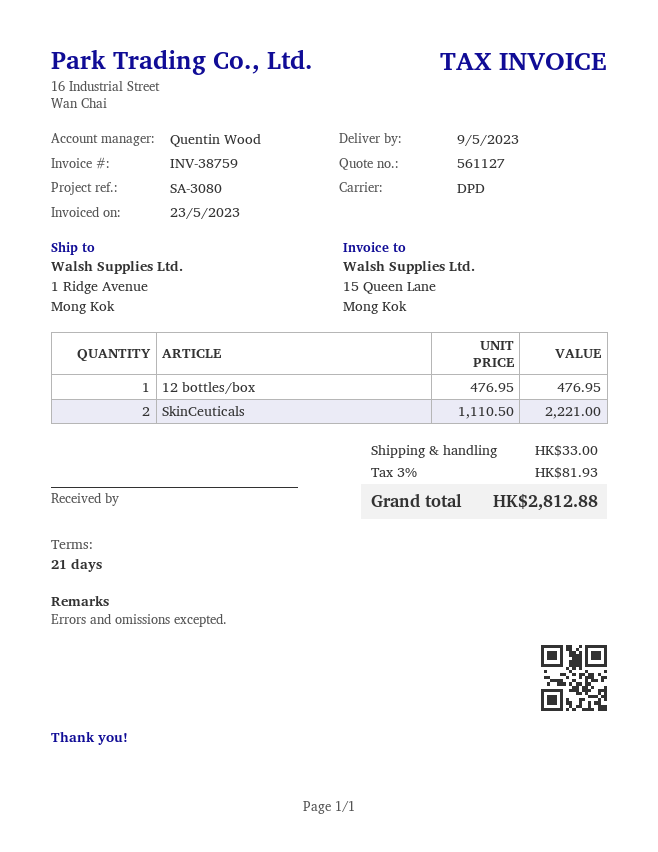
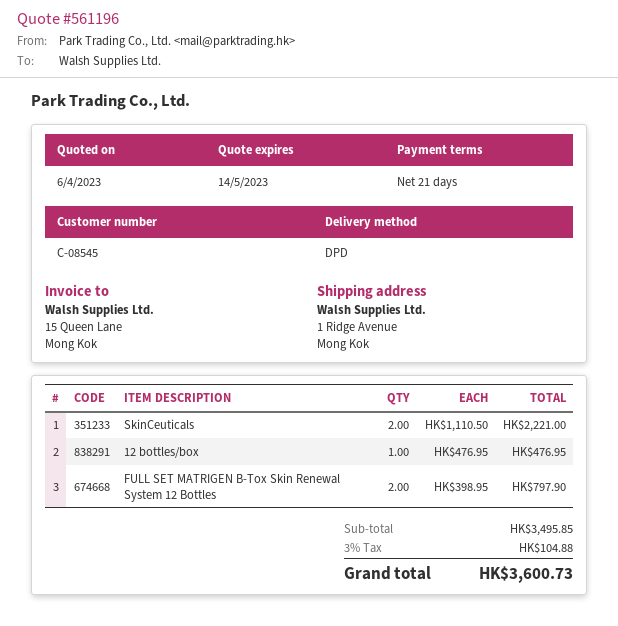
quote number: 561127 -> 561196
FULL SET MATRIGEN B-Tox Skin Renewal System 12 Bottles: none -> 2 x 398.95 = 797.90
shipping: 33.00 -> none
tax: 3% = 81.93 -> 3% = 104.88
total: 2812.88 -> 3600.73

